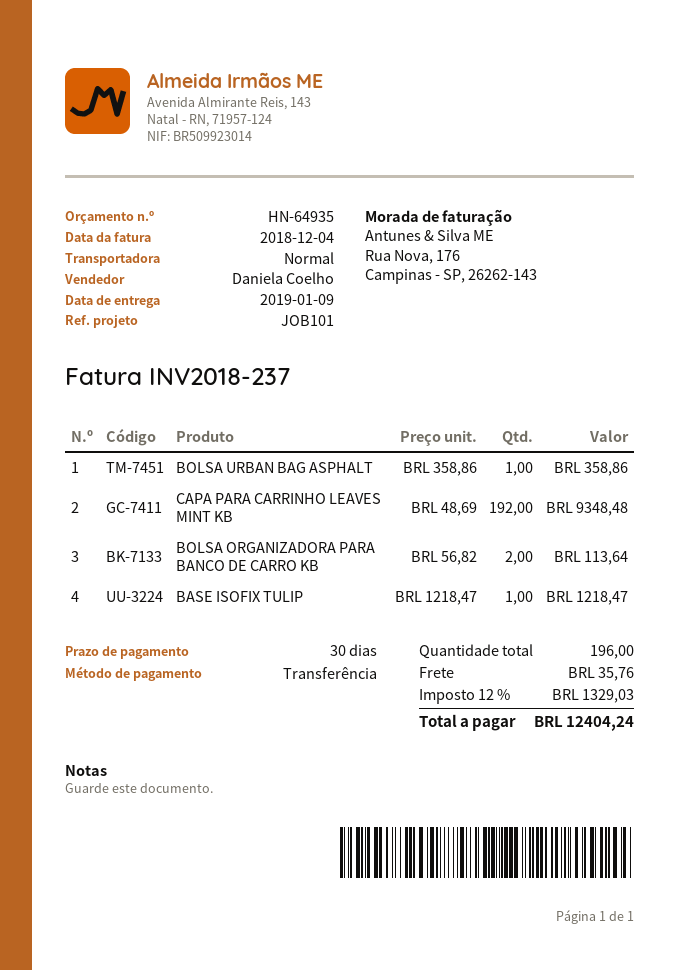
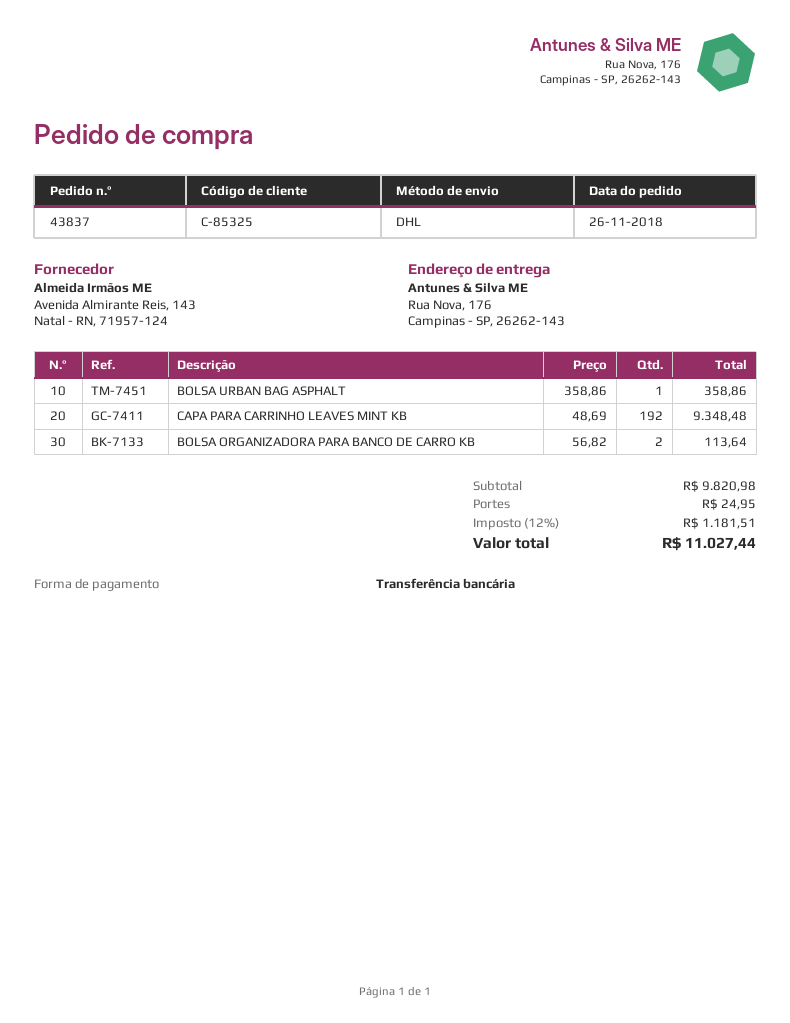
shipping method: standard -> DHL
BASE ISOFIX TULIP: 1 x 1218.47 = 1218.47 -> none
shipping: 35.76 -> 24.95
tax: 12% = 1329.03 -> 12% = 1181.51
total: 12404.24 -> 11027.44

